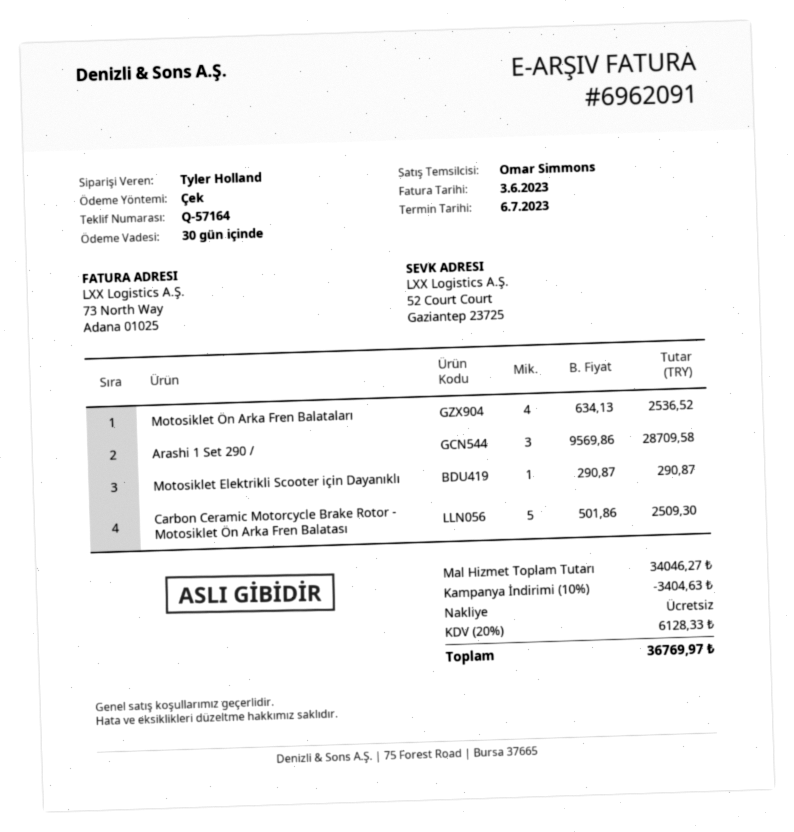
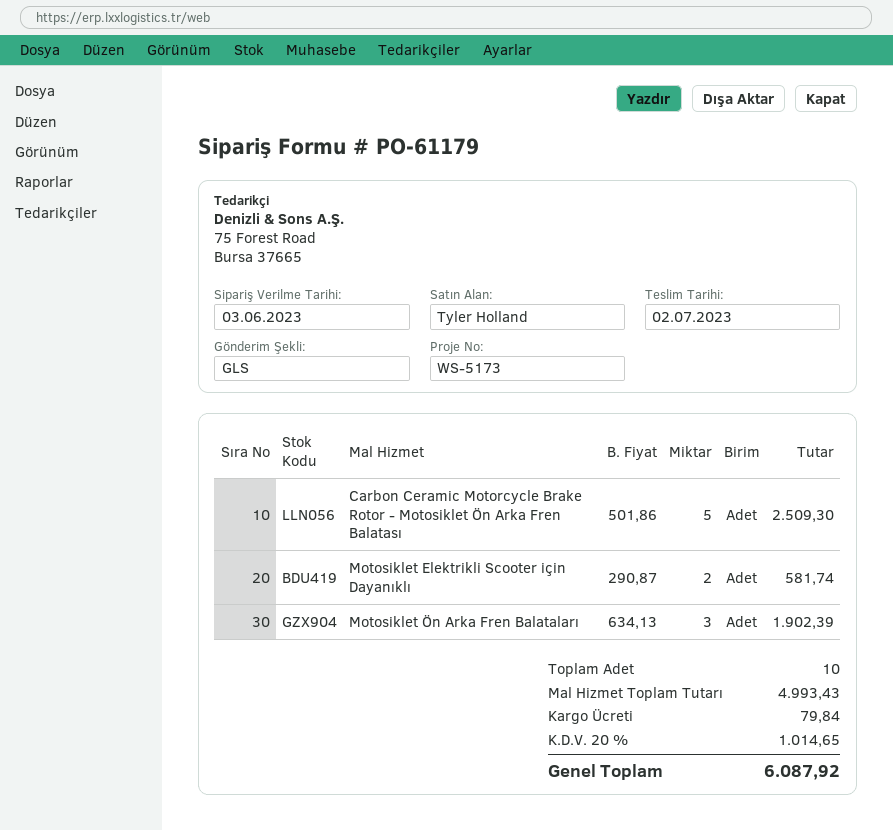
delivery date: 2023-07-06 -> 2023-07-02
Motosiklet Ön Arka Fren Balataları: 4 x 634.13 = 2536.52 -> 3 x 634.13 = 1902.39
Arashi 1 Set 290 /: 3 x 9569.86 = 28709.58 -> none
Motosiklet Elektrikli Scooter için Dayanıklı: 1 x 290.87 = 290.87 -> 2 x 290.87 = 581.74
subtotal: 34046.27 -> 4993.43
discount: 10% = 3404.63 -> none
shipping: 0.00 -> 79.84
tax: 20% = 6128.33 -> 20% = 1014.65
total: 36769.97 -> 6087.92

